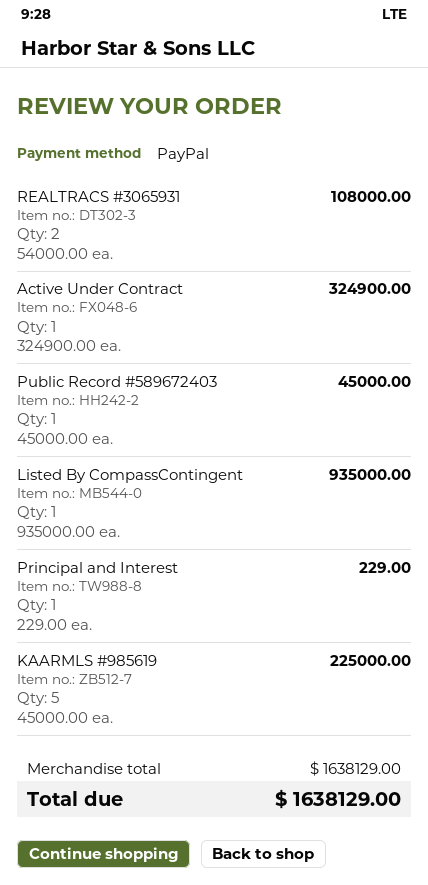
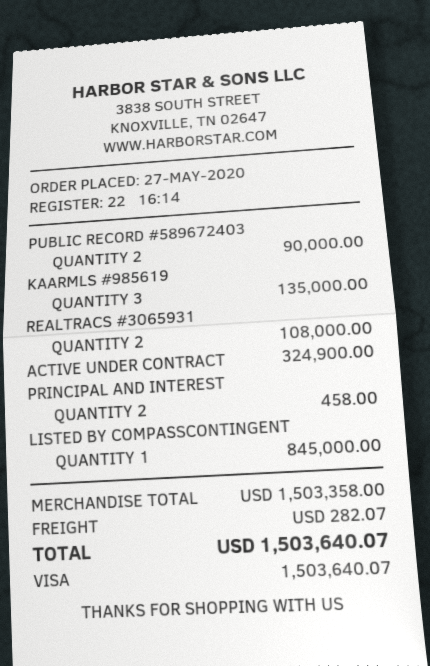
payment method: PayPal -> Visa
Public Record #589672403: 1 for 45000.00 -> 2 for 90000.00
Listed By CompassContingent: 1 for 935000.00 -> 1 for 845000.00
Principal and Interest: 1 for 229.00 -> 2 for 458.00
KAARMLS #985619: 5 for 225000.00 -> 3 for 135000.00
subtotal: 1638129.00 -> 1503358.00
shipping: none -> 282.07
total: 1638129.00 -> 1503640.07

